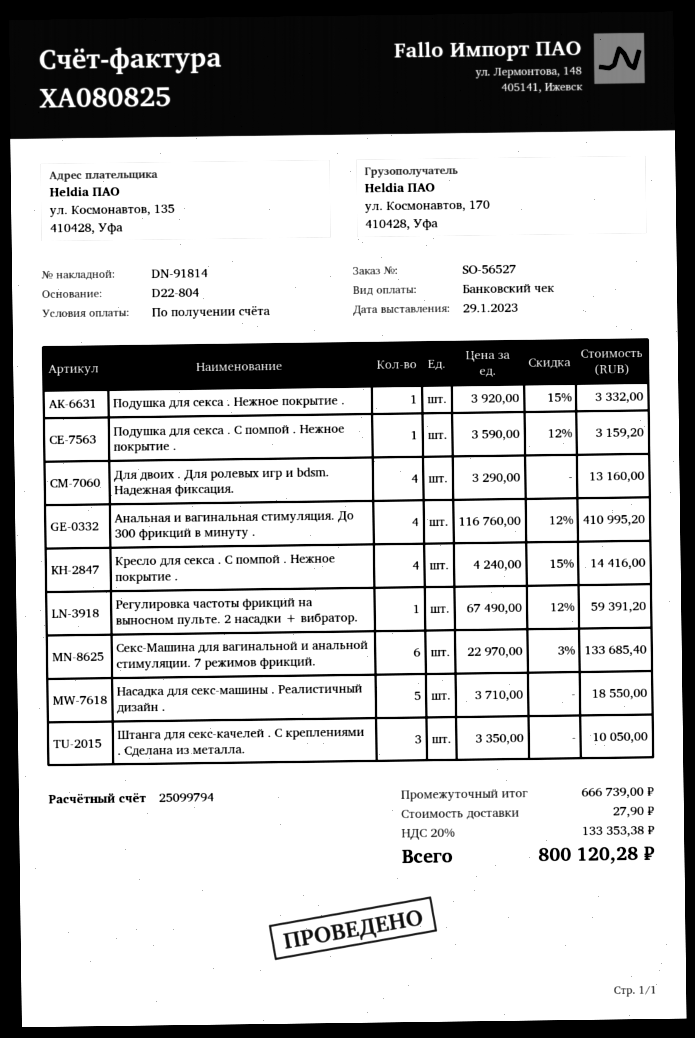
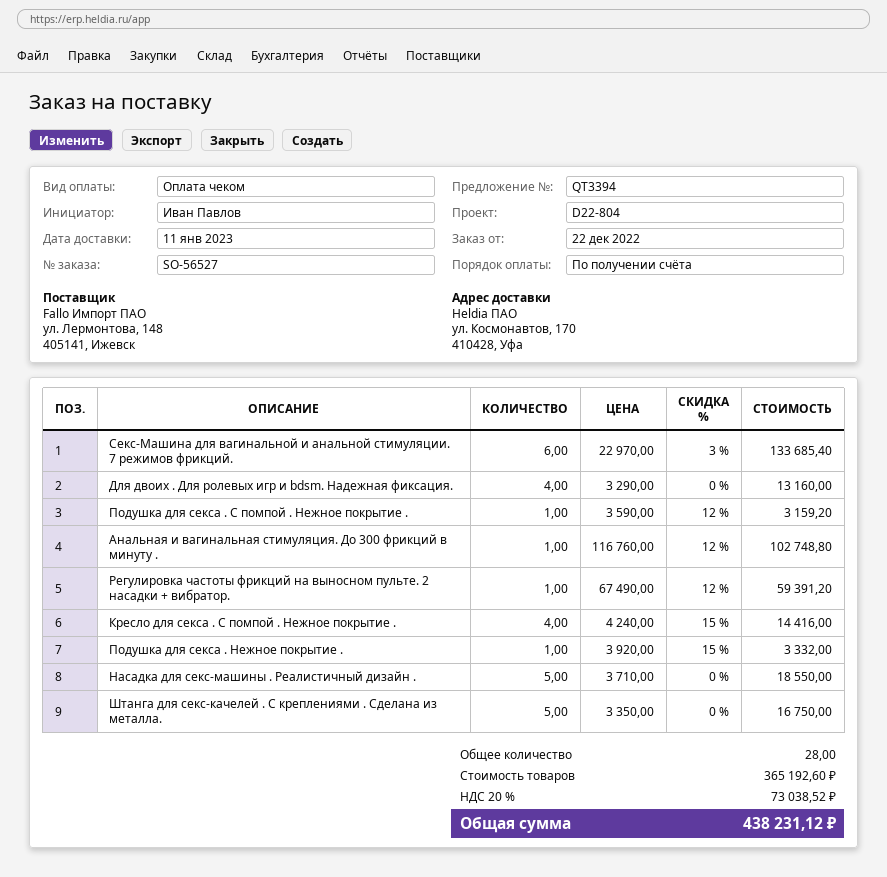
Анальная и вагинальная стимуляция. До 300 фрикций в минуту .: 4 x 116760.00 - 12% = 410995.20 -> 1 x 116760.00 - 12% = 102748.80
Штанга для секс-качелей . С креплениями . Сделана из металла.: 3 x 3350.00 = 10050.00 -> 5 x 3350.00 = 16750.00
subtotal: 666739.00 -> 365192.60
shipping: 27.90 -> none
tax: 20% = 133353.38 -> 20% = 73038.52
total: 800120.28 -> 438231.12

